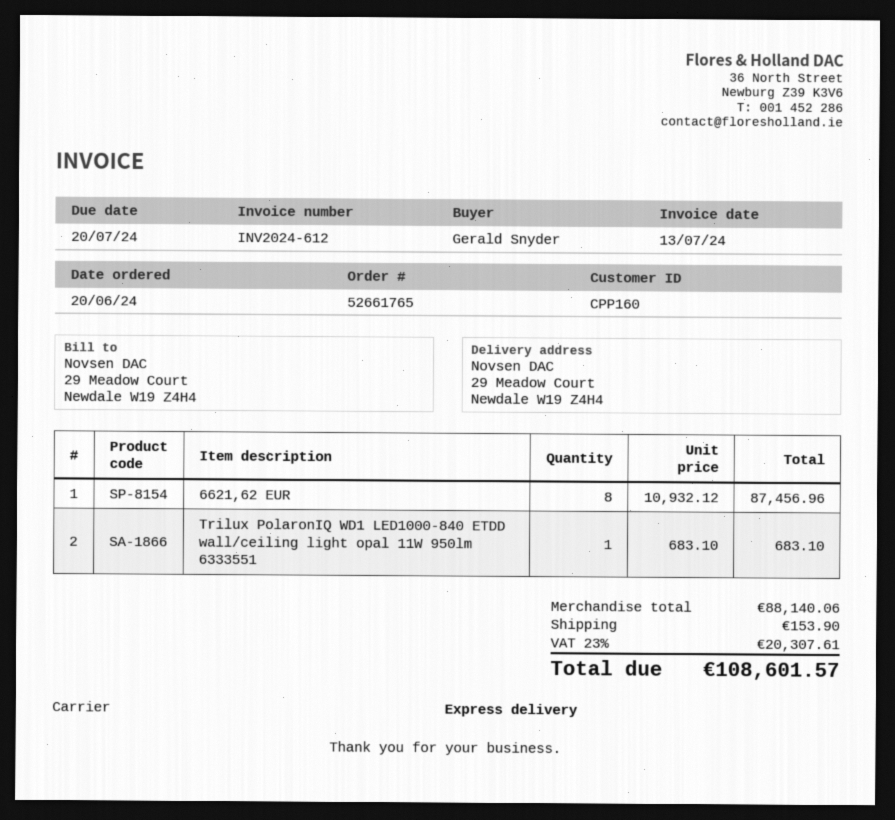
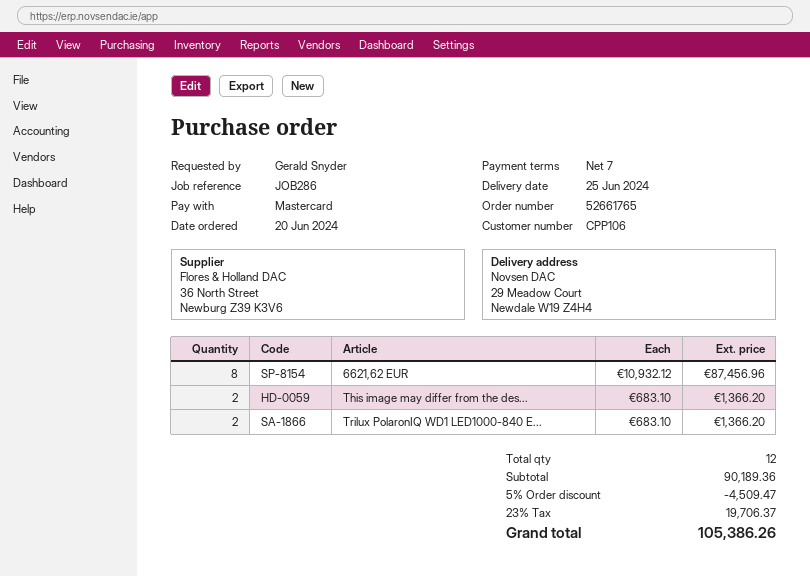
customer number: CPP160 -> CPP106
Trilux PolaronIQ WD1 LED1000-840 ETDD wall/ceiling light opal 11W 950lm 6333551: 1 x 683.10 = 683.10 -> 2 x 683.10 = 1366.20
This image may differ from the des...: none -> 2 x 683.10 = 1366.20
subtotal: 88140.06 -> 90189.36
discount: none -> 5% = 4509.47
shipping: 153.90 -> none
tax: 23% = 20307.61 -> 23% = 19706.37
total: 108601.57 -> 105386.26

